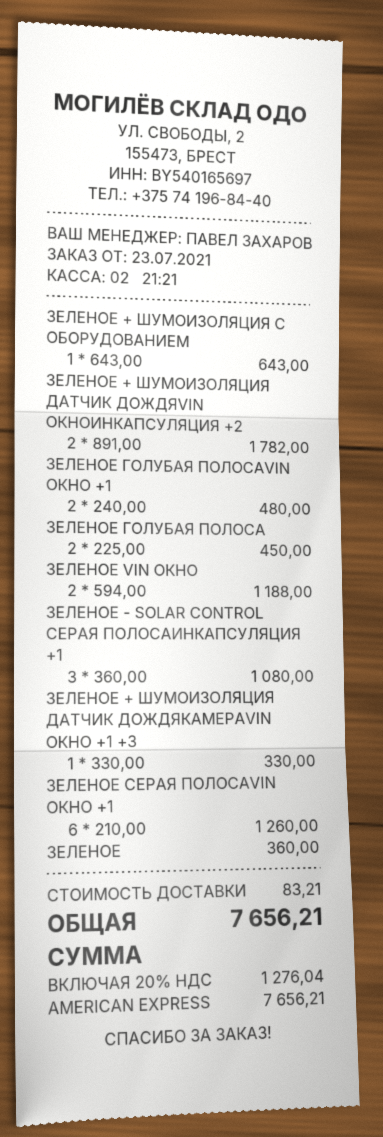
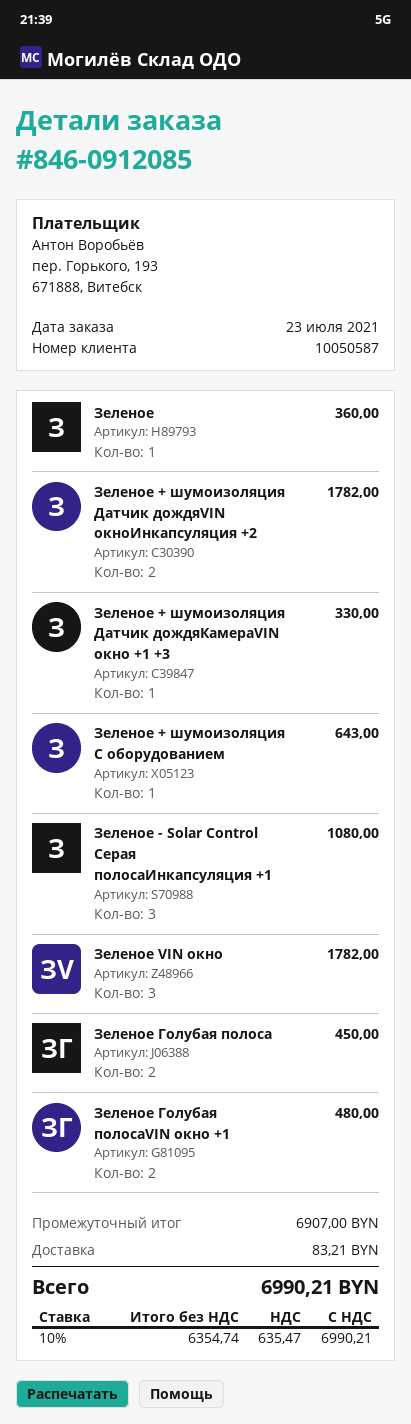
ЗЕЛЕНОЕ VIN ОКНО: 2 for 1188.00 -> 3 for 1782.00
ЗЕЛЕНОЕ СЕРАЯ ПОЛОСАVIN ОКНО +1: 6 for 1260.00 -> none
tax: 20% = 1276.04 -> 10% = 635.47
total: 7656.21 -> 6990.21

